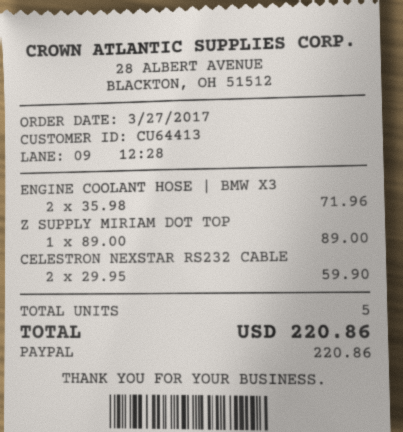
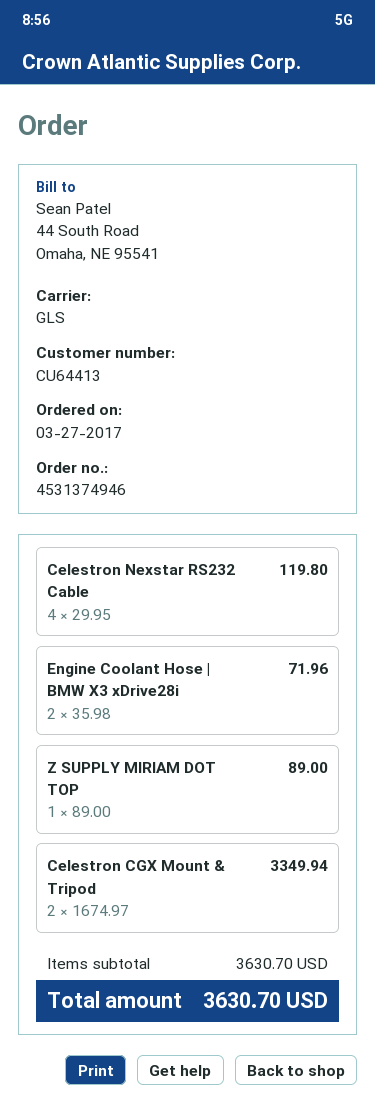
CELESTRON NEXSTAR RS232 CABLE: 2 x 29.95 = 59.90 -> 4 x 29.95 = 119.80
Celestron CGX Mount & Tripod: none -> 2 x 1674.97 = 3349.94
total: 220.86 -> 3630.70

